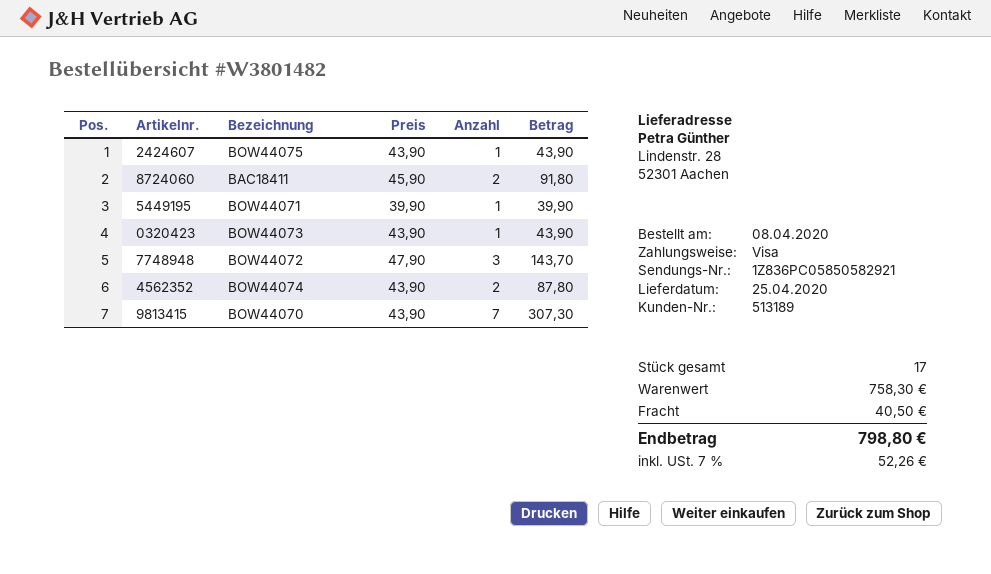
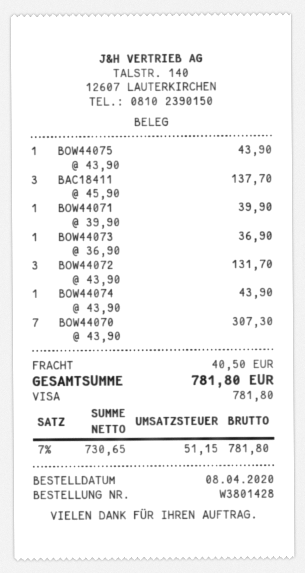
order number: W3801482 -> W3801428
BAC18411: 2 x 45.90 = 91.80 -> 3 x 45.90 = 137.70
BOW44073: 1 x 43.90 = 43.90 -> 1 x 36.90 = 36.90
BOW44072: 3 x 47.90 = 143.70 -> 3 x 43.90 = 131.70
BOW44074: 2 x 43.90 = 87.80 -> 1 x 43.90 = 43.90
tax: 7% = 52.26 -> 7% = 51.15
total: 798.80 -> 781.80

